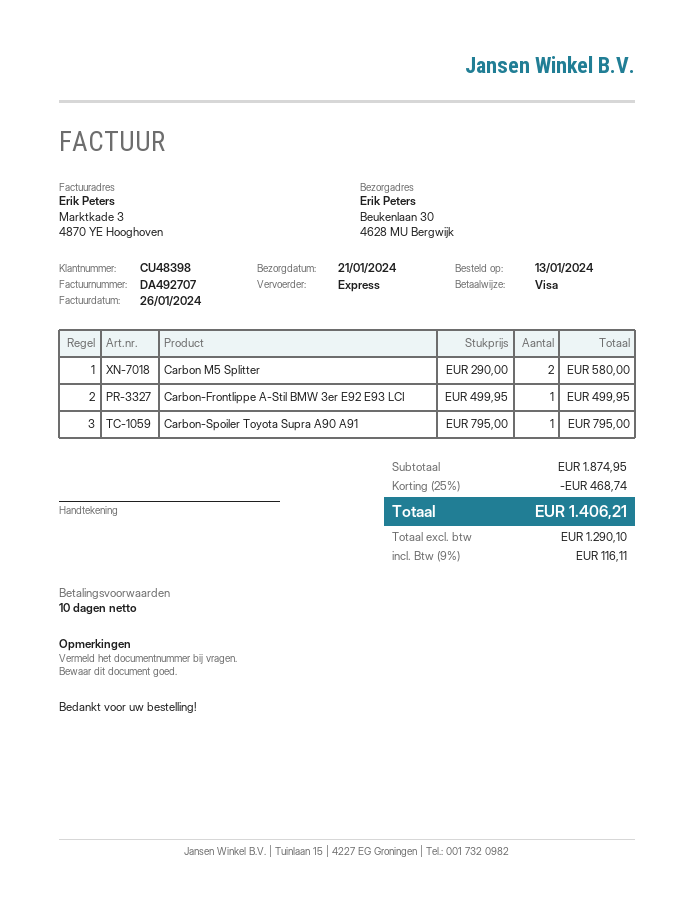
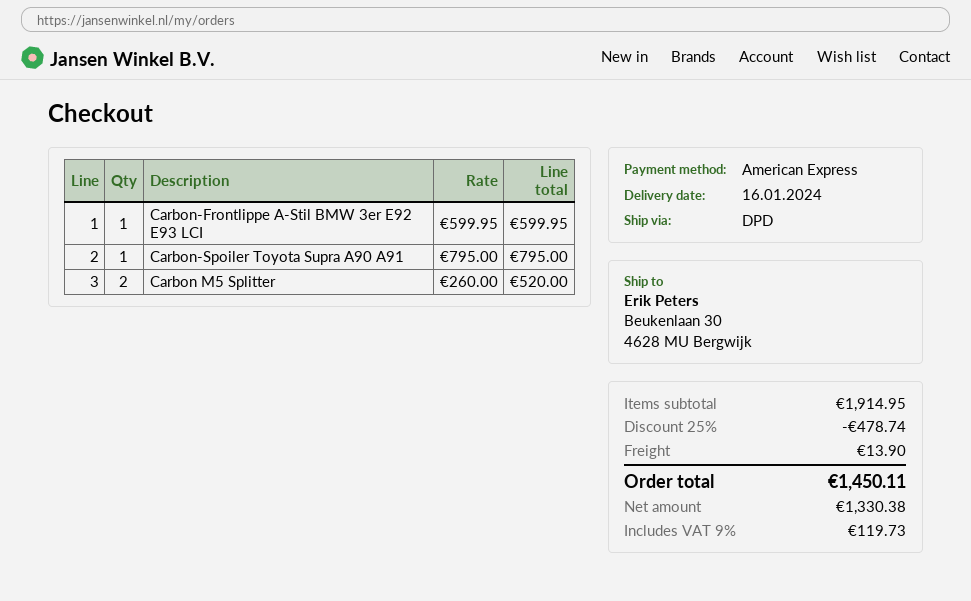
delivery date: 2024-01-21 -> 2024-01-16
payment method: Visa -> American Express
shipping method: express -> DPD
Carbon M5 Splitter: 2 x 290.00 = 580.00 -> 2 x 260.00 = 520.00
Carbon-Frontlippe A-Stil BMW 3er E92 E93 LCI: 1 x 499.95 = 499.95 -> 1 x 599.95 = 599.95
subtotal: 1874.95 -> 1914.95
discount: 25% = 468.74 -> 25% = 478.74
shipping: none -> 13.90
net: 1290.10 -> 1330.38
tax: 9% = 116.11 -> 9% = 119.73
total: 1406.21 -> 1450.11

